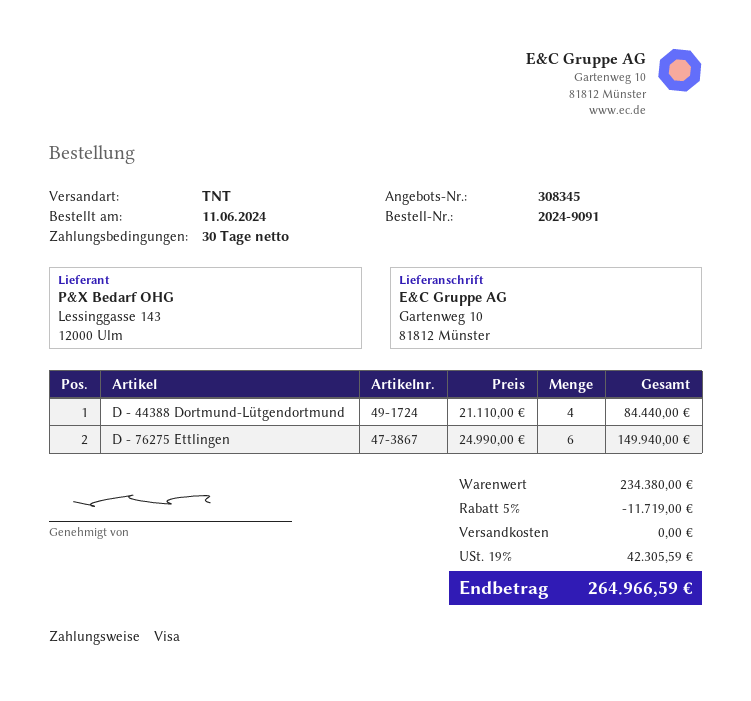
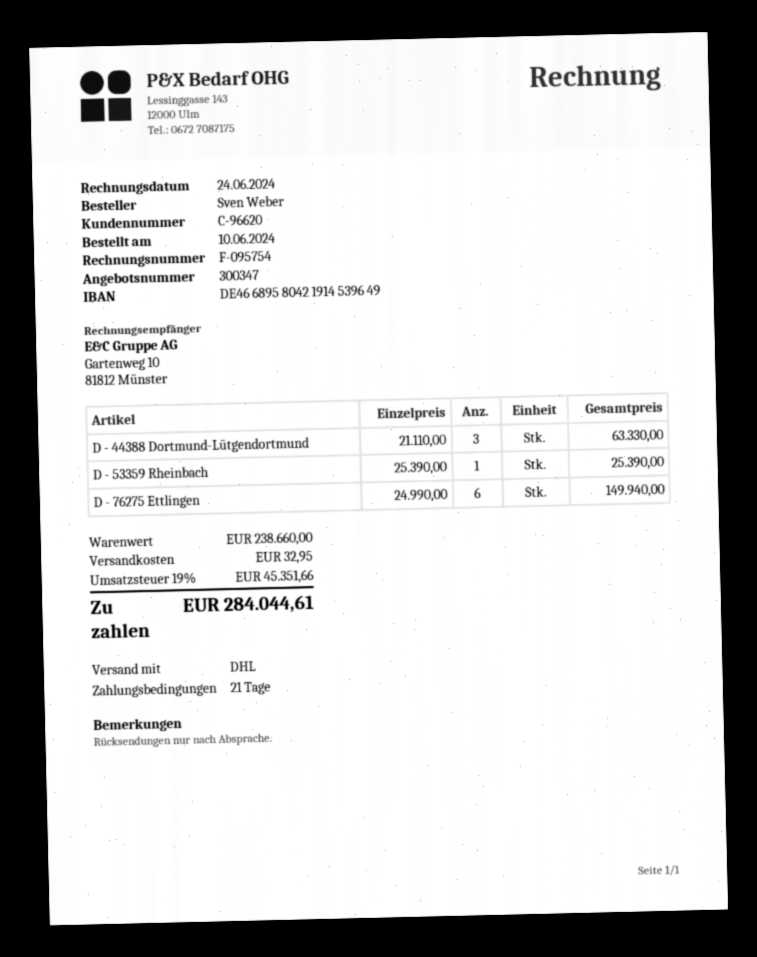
quote number: 308345 -> 300347
order date: 2024-06-11 -> 2024-06-10
payment terms: 30 days -> 21 days
shipping method: TNT -> DHL
D - 44388 Dortmund-Lütgendortmund: 4 x 21110.00 = 84440.00 -> 3 x 21110.00 = 63330.00
D - 53359 Rheinbach: none -> 1 x 25390.00 = 25390.00
subtotal: 234380.00 -> 238660.00
discount: 5% = 11719.00 -> none
shipping: 0.00 -> 32.95
tax: 19% = 42305.59 -> 19% = 45351.66
total: 264966.59 -> 284044.61

